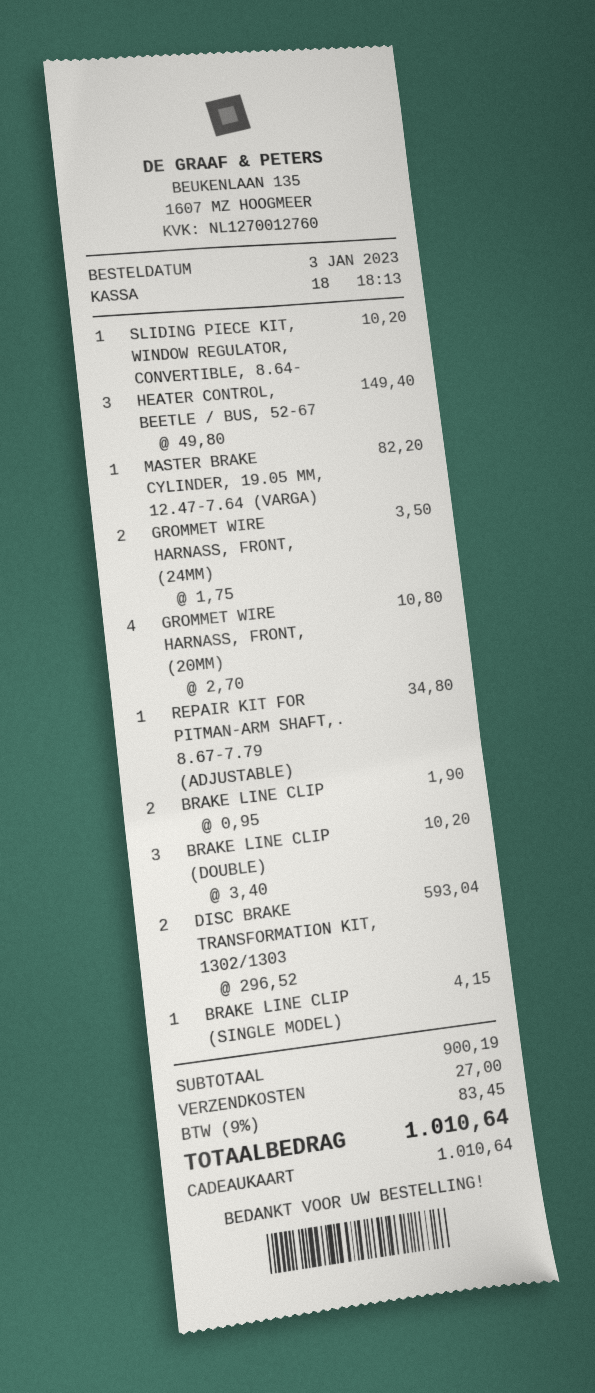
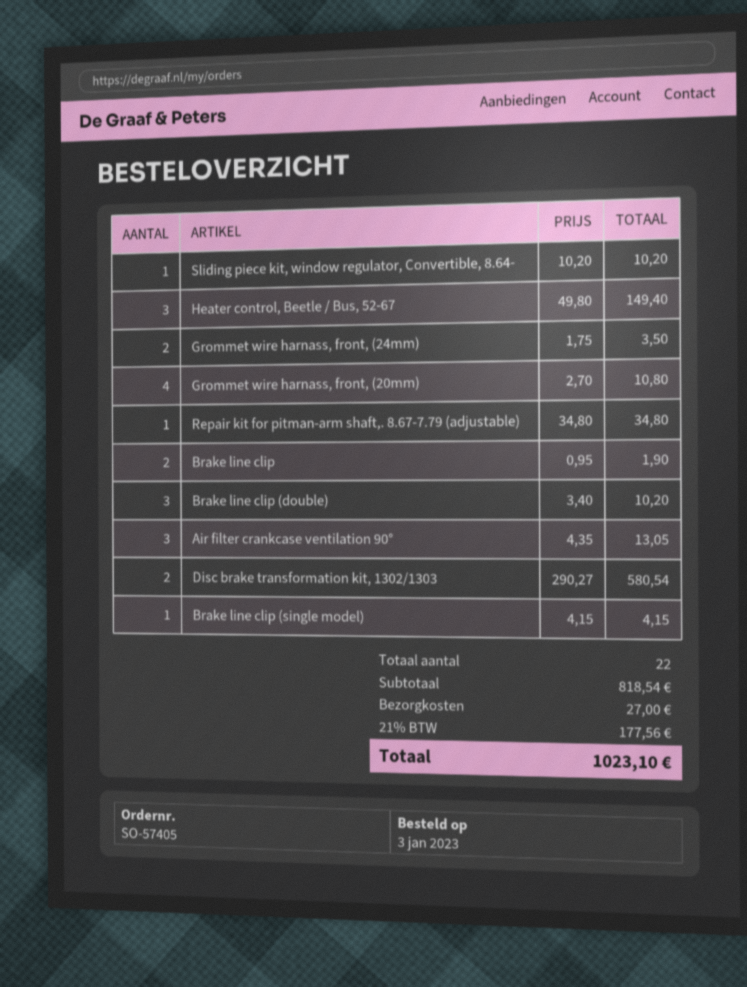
MASTER BRAKE CYLINDER, 19.05 MM, 12.47-7.64 (VARGA): 1 x 82.20 = 82.20 -> none
DISC BRAKE TRANSFORMATION KIT, 1302/1303: 2 x 296.52 = 593.04 -> 2 x 290.27 = 580.54
Air filter crankcase ventilation 90°: none -> 3 x 4.35 = 13.05
subtotal: 900.19 -> 818.54
tax: 9% = 83.45 -> 21% = 177.56
total: 1010.64 -> 1023.10

